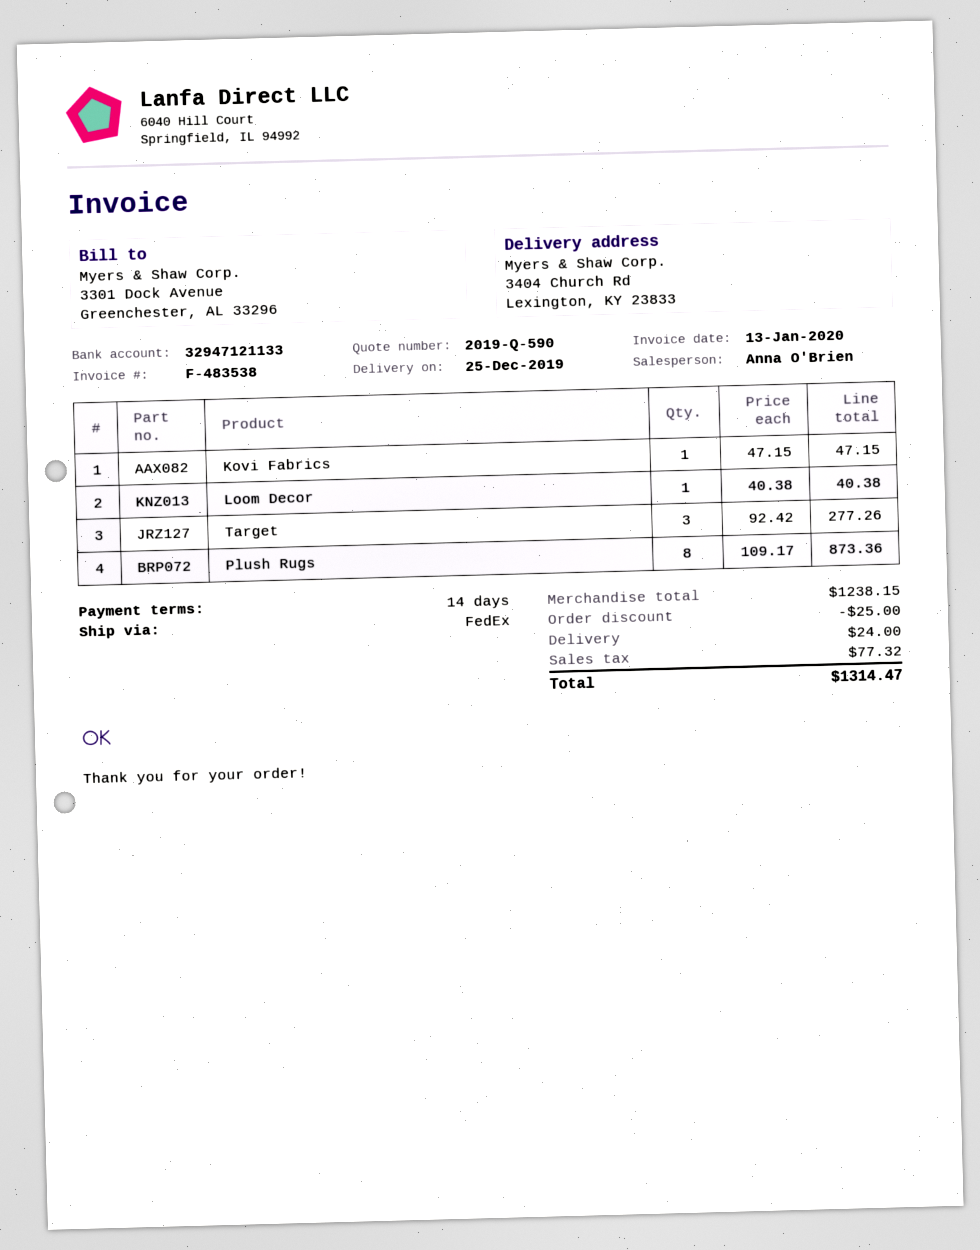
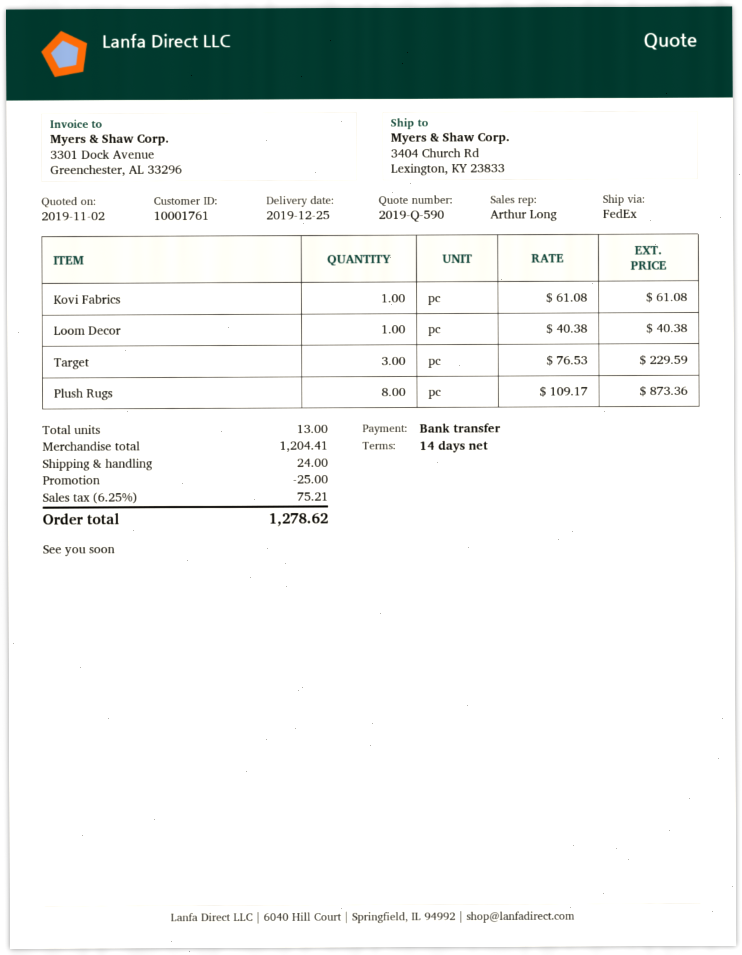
sales rep: Anna O'Brien -> Arthur Long
Kovi Fabrics: 1 x 47.15 = 47.15 -> 1 x 61.08 = 61.08
Target: 3 x 92.42 = 277.26 -> 3 x 76.53 = 229.59
subtotal: 1238.15 -> 1204.41
tax: 77.32 -> 75.21
total: 1314.47 -> 1278.62

